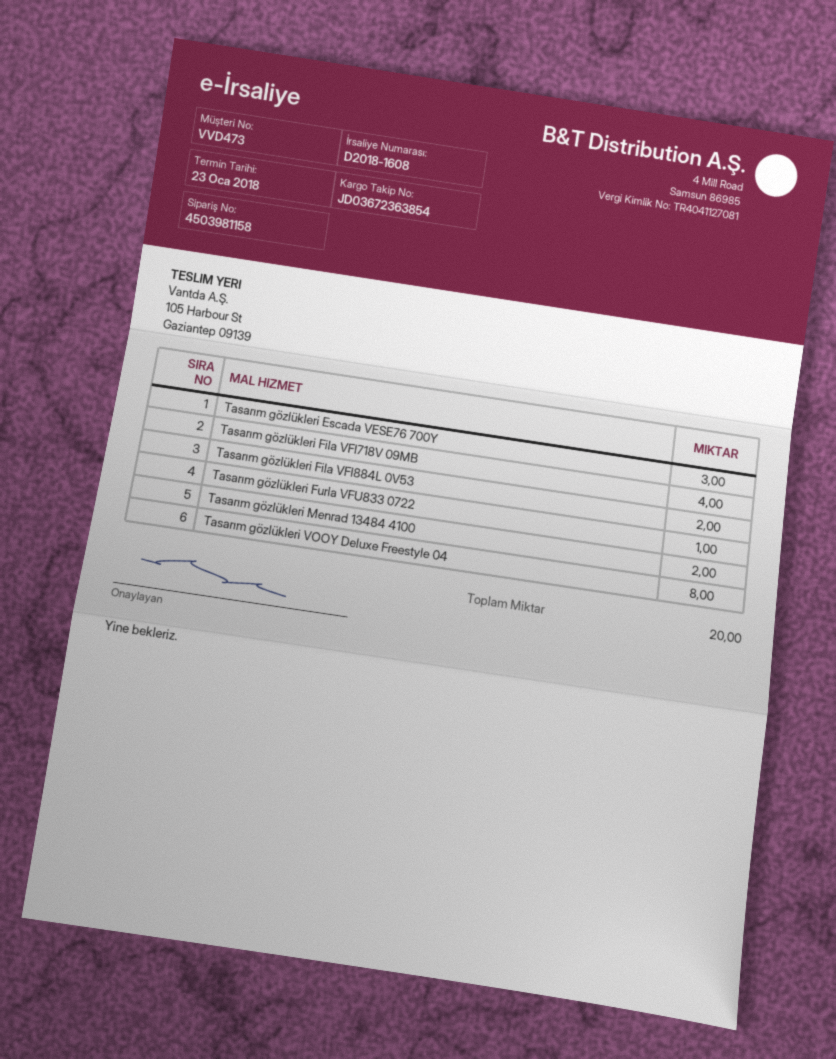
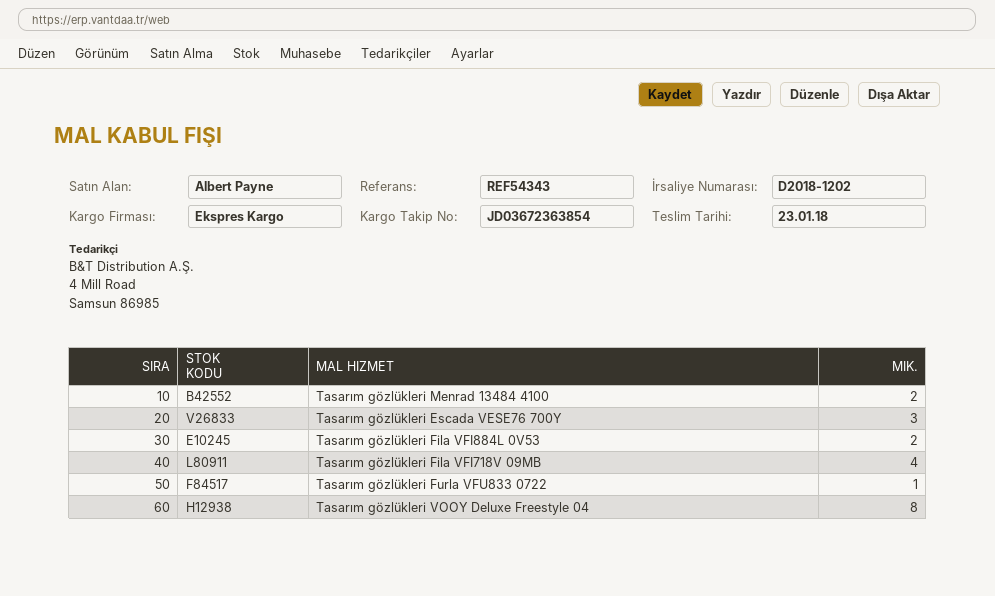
delivery note number: D2018-1608 -> D2018-1202

